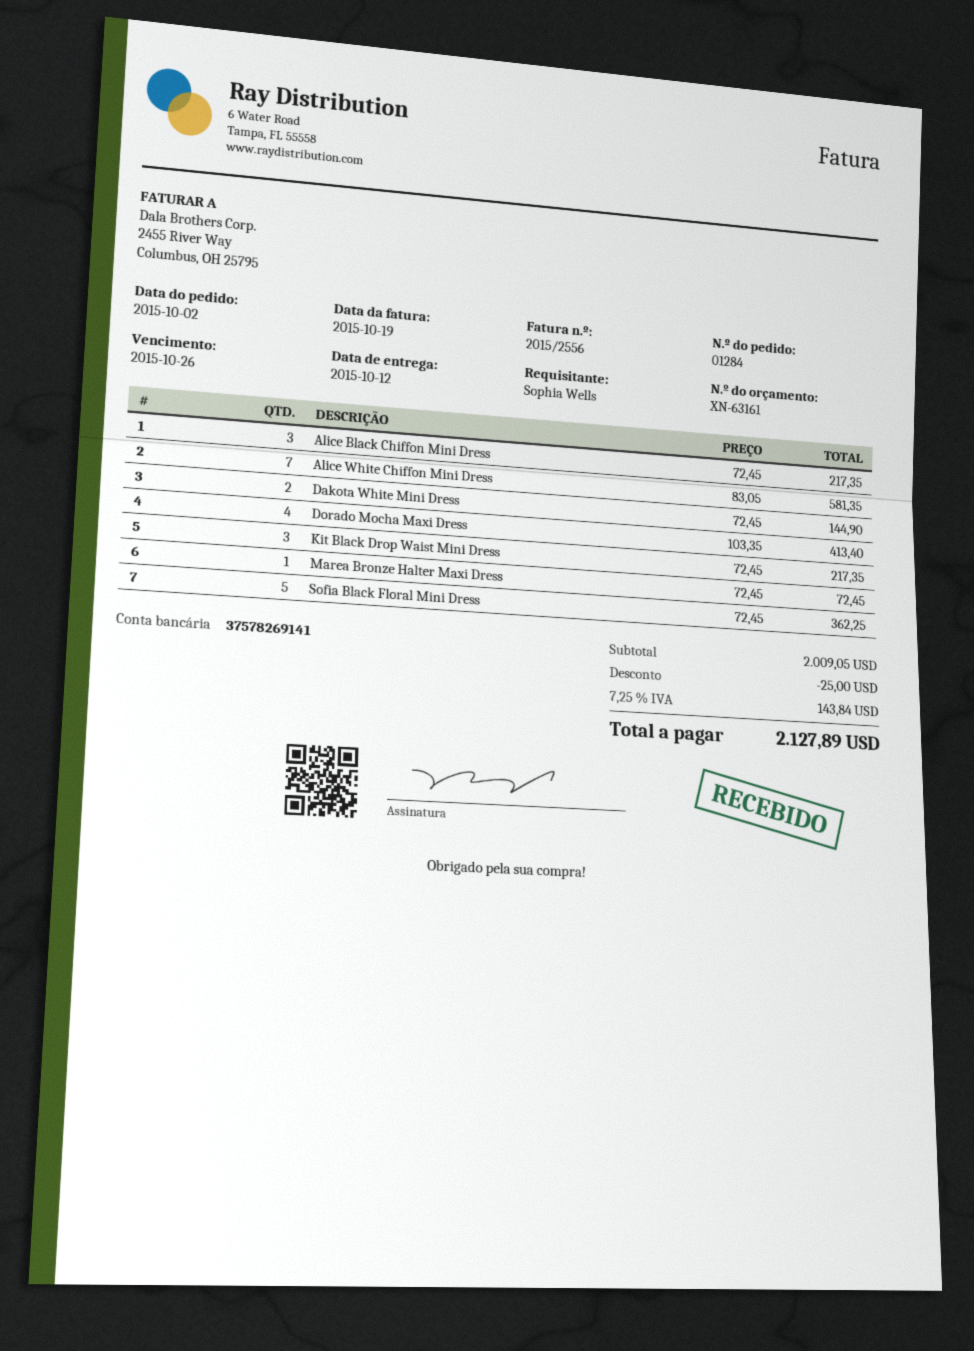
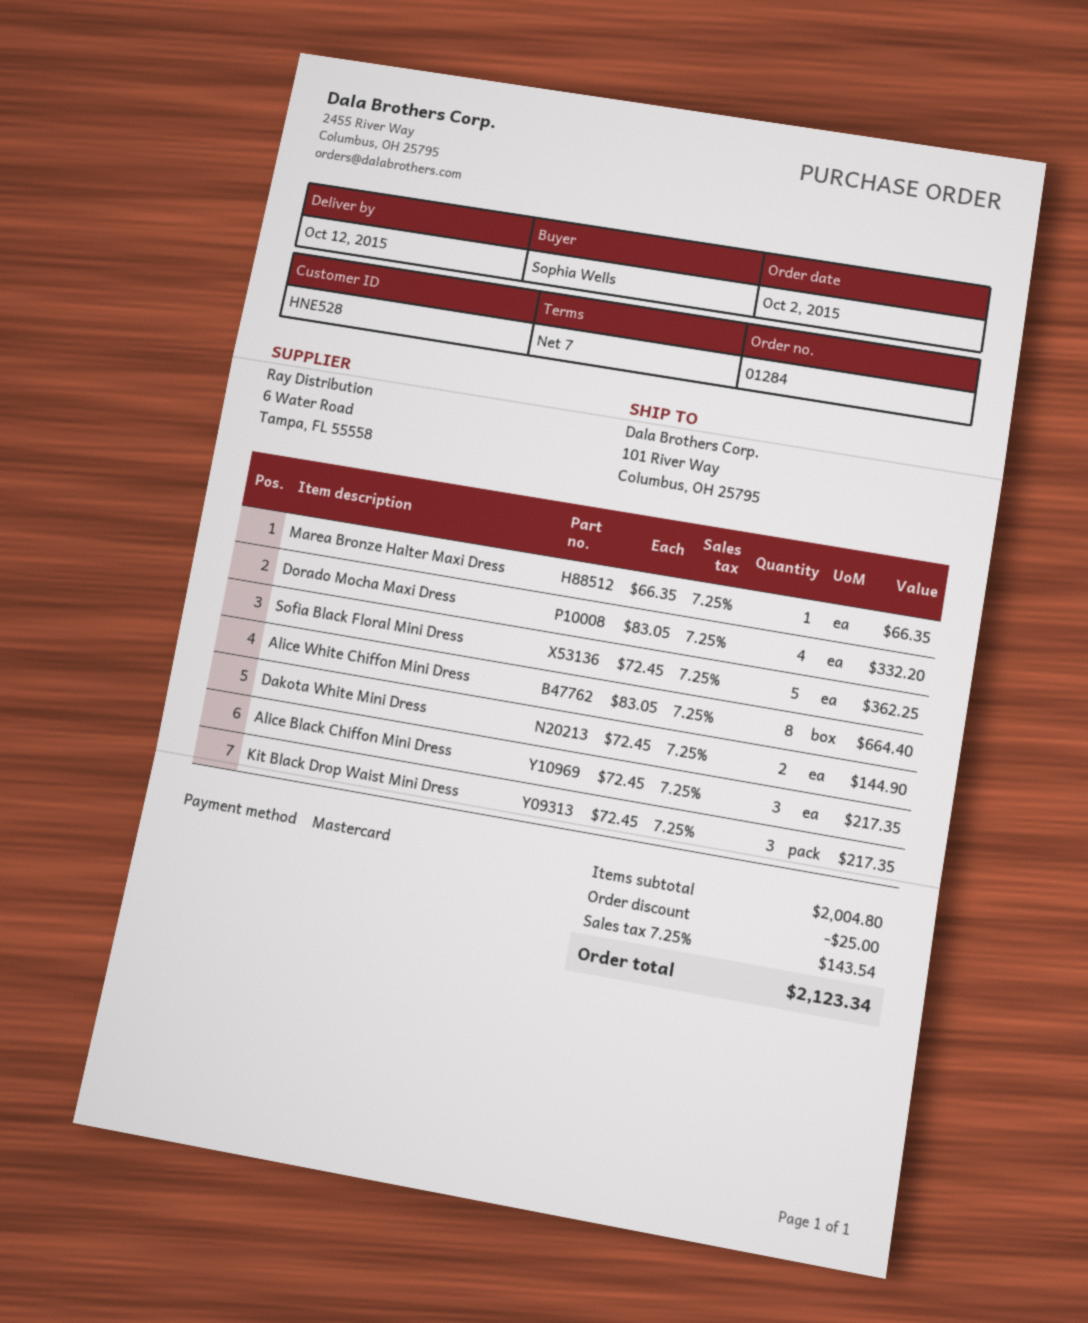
Alice White Chiffon Mini Dress: 7 x 83.05 = 581.35 -> 8 x 83.05 = 664.40
Dorado Mocha Maxi Dress: 4 x 103.35 = 413.40 -> 4 x 83.05 = 332.20
Marea Bronze Halter Maxi Dress: 1 x 72.45 = 72.45 -> 1 x 66.35 = 66.35
subtotal: 2009.05 -> 2004.80
tax: 7.25% = 143.84 -> 7.25% = 143.54
total: 2127.89 -> 2123.34

